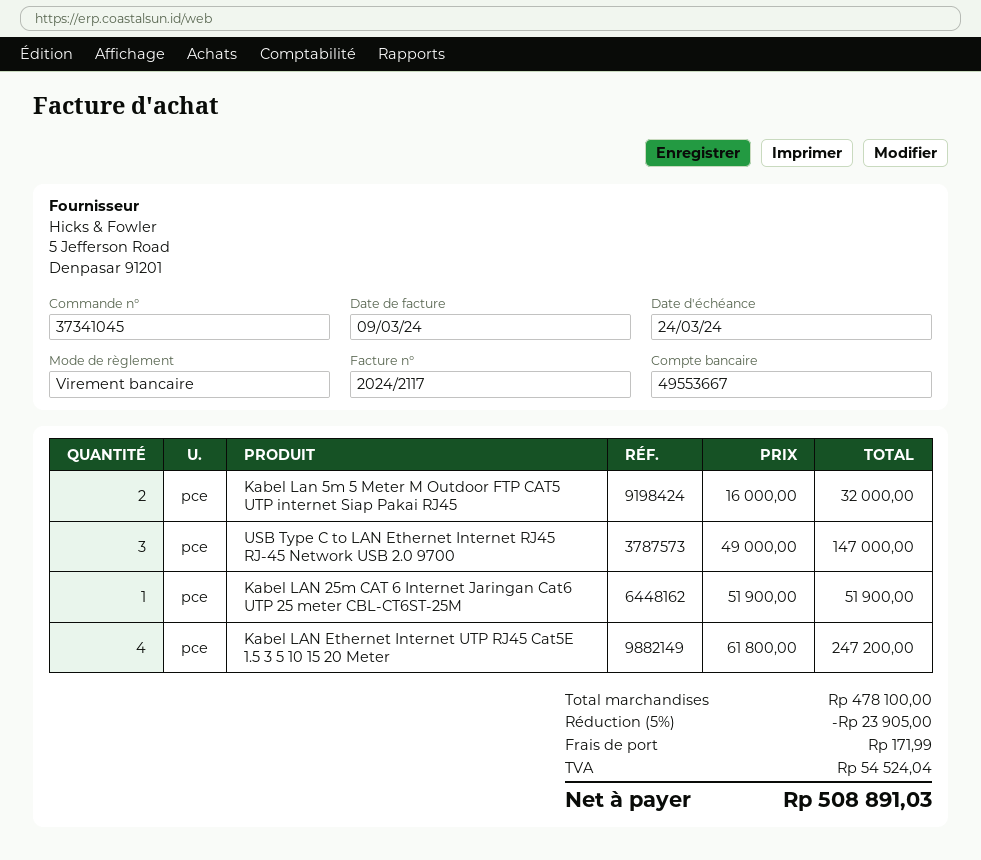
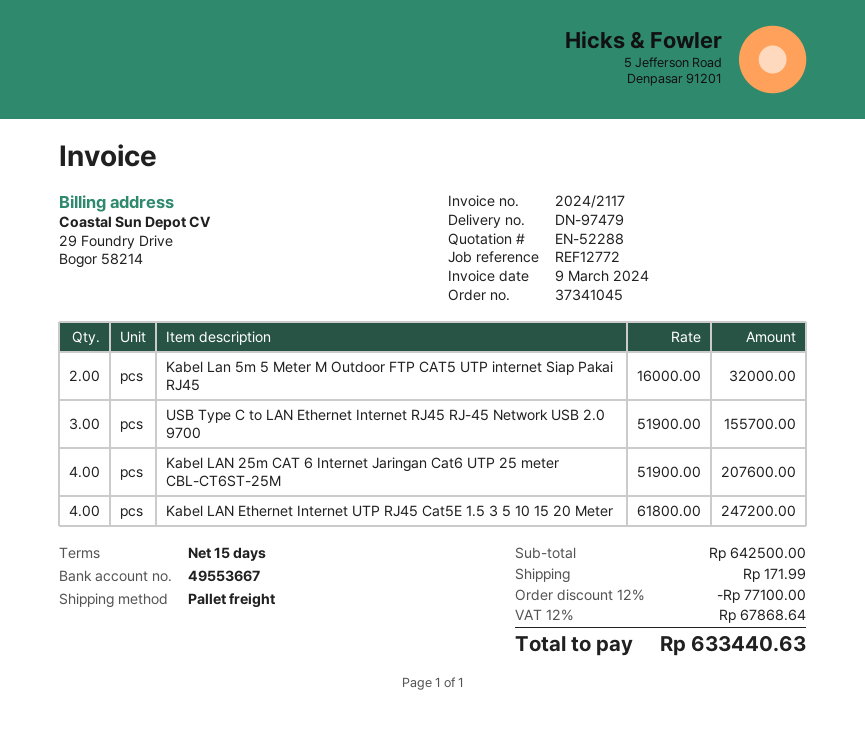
USB Type C to LAN Ethernet Internet RJ45 RJ-45 Network USB 2.0 9700: 3 x 49000.00 = 147000.00 -> 3 x 51900.00 = 155700.00
Kabel LAN 25m CAT 6 Internet Jaringan Cat6 UTP 25 meter CBL-CT6ST-25M: 1 x 51900.00 = 51900.00 -> 4 x 51900.00 = 207600.00
subtotal: 478100.00 -> 642500.00
discount: 5% = 23905.00 -> 12% = 77100.00
tax: 54524.04 -> 67868.64
total: 508891.03 -> 633440.63

